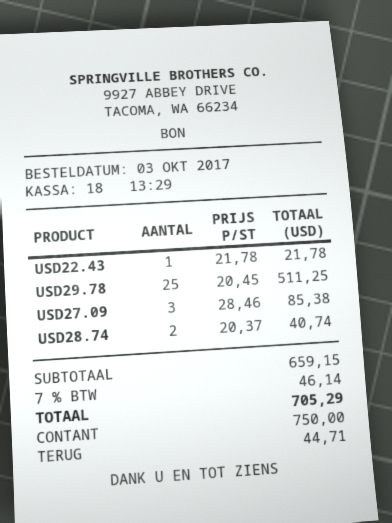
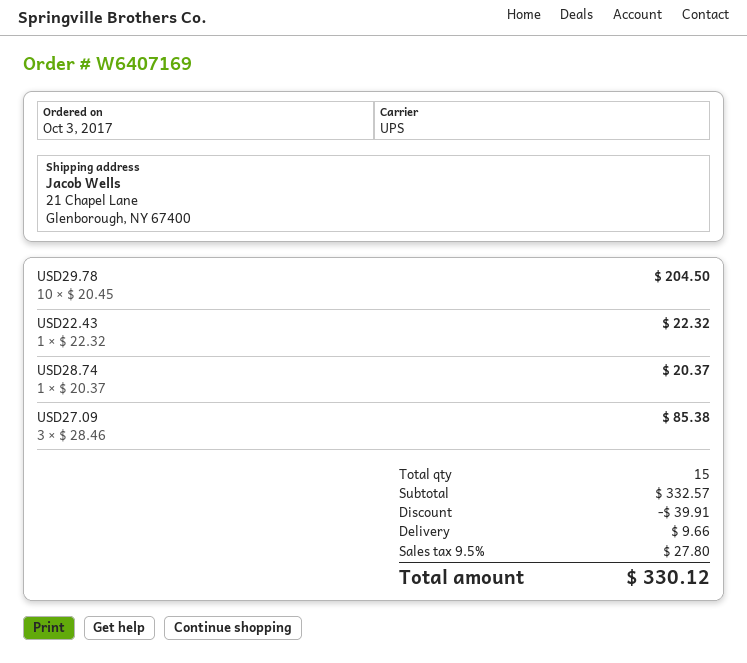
USD22.43: 1 x 21.78 = 21.78 -> 1 x 22.32 = 22.32
USD29.78: 25 x 20.45 = 511.25 -> 10 x 20.45 = 204.50
USD28.74: 2 x 20.37 = 40.74 -> 1 x 20.37 = 20.37
subtotal: 659.15 -> 332.57
discount: none -> 39.91
shipping: none -> 9.66
tax: 7% = 46.14 -> 9.5% = 27.80
total: 705.29 -> 330.12

